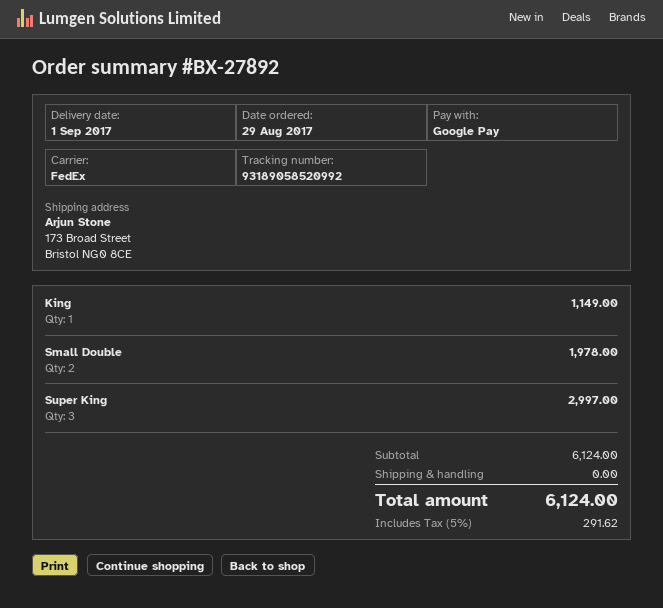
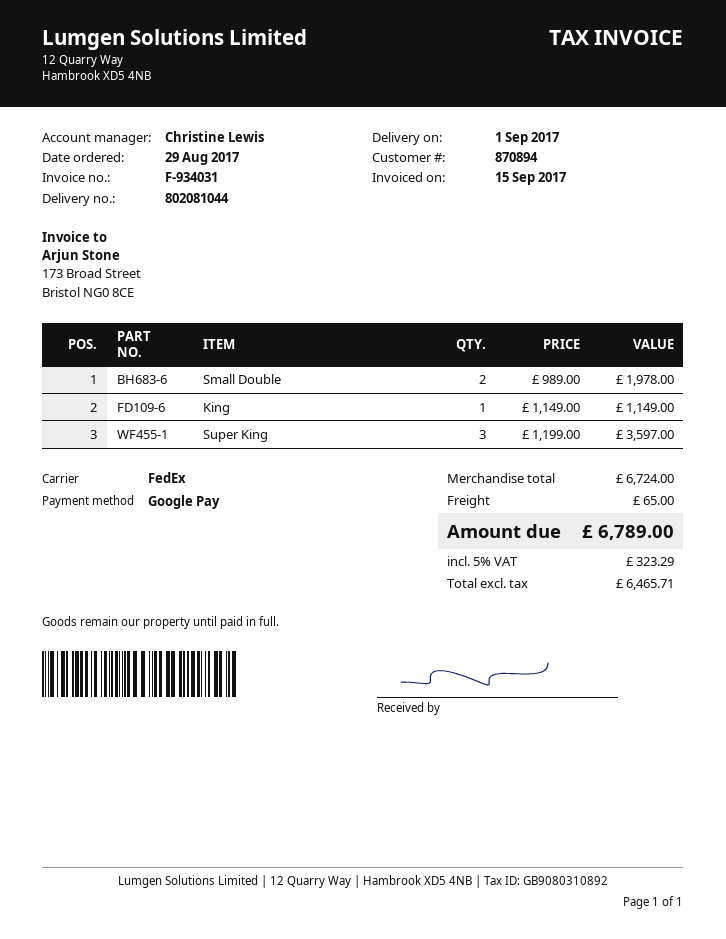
Super King: 3 for 2997.00 -> 3 for 3597.00
subtotal: 6124.00 -> 6724.00
shipping: 0.00 -> 65.00
tax: 5% = 291.62 -> 5% = 323.29
total: 6124.00 -> 6789.00

